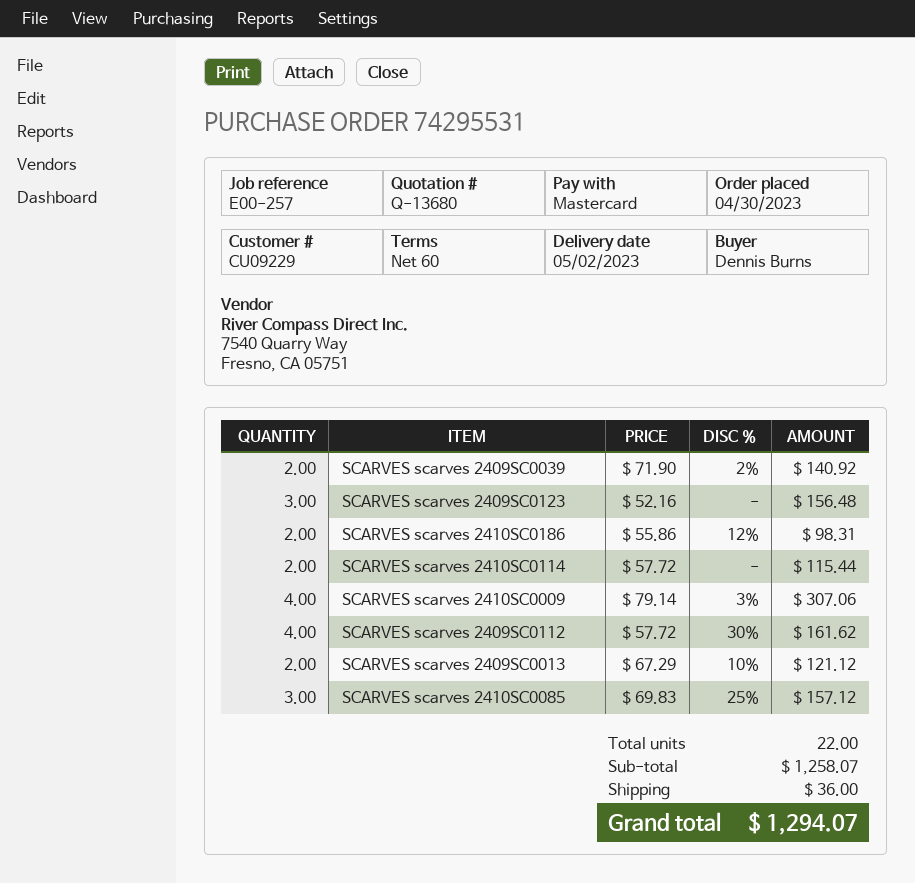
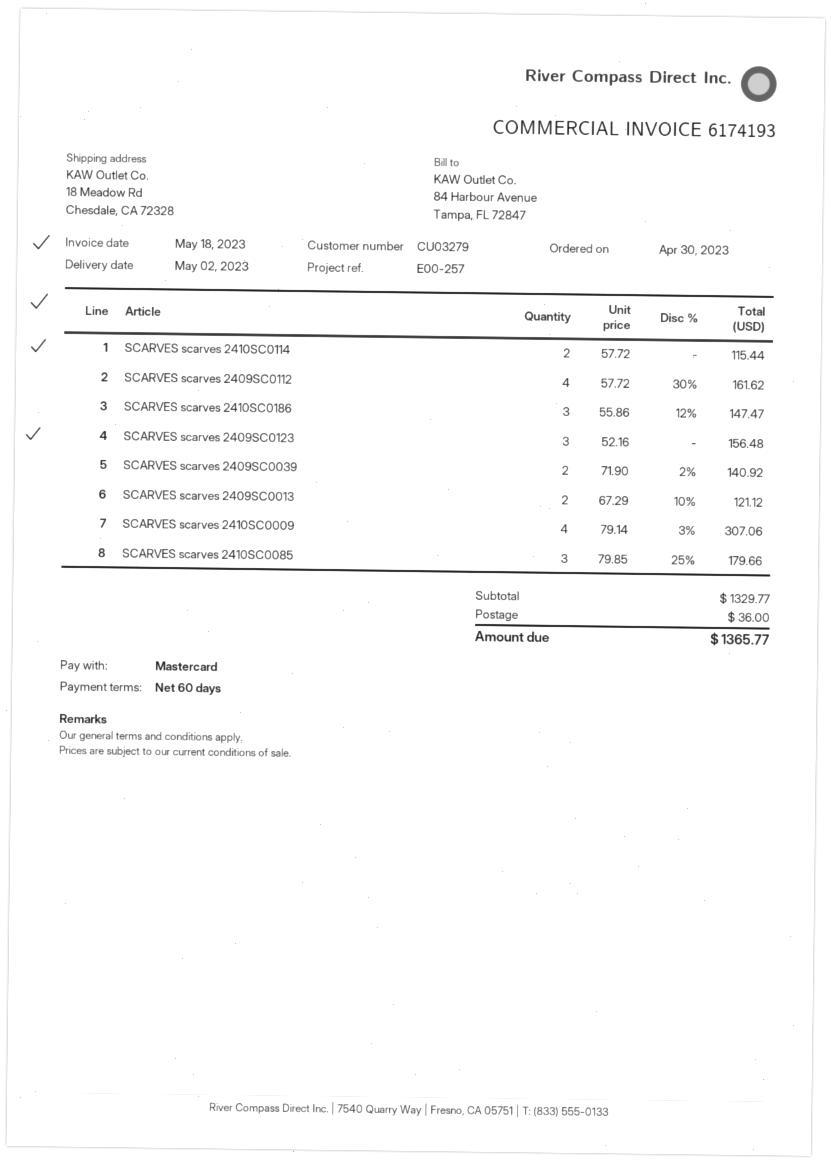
customer number: CU09229 -> CU03279
SCARVES scarves 2410SC0186: 2 x 55.86 - 12% = 98.31 -> 3 x 55.86 - 12% = 147.47
SCARVES scarves 2410SC0085: 3 x 69.83 - 25% = 157.12 -> 3 x 79.85 - 25% = 179.66
subtotal: 1258.07 -> 1329.77
total: 1294.07 -> 1365.77

